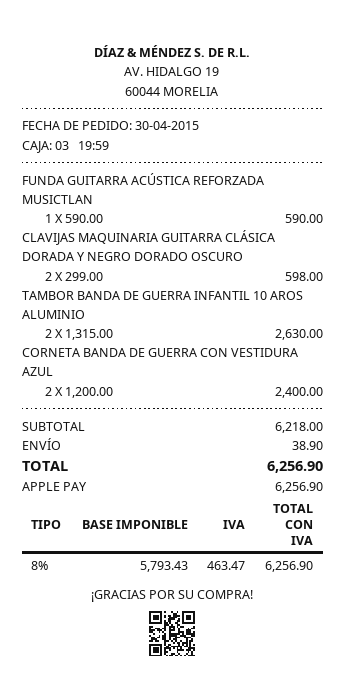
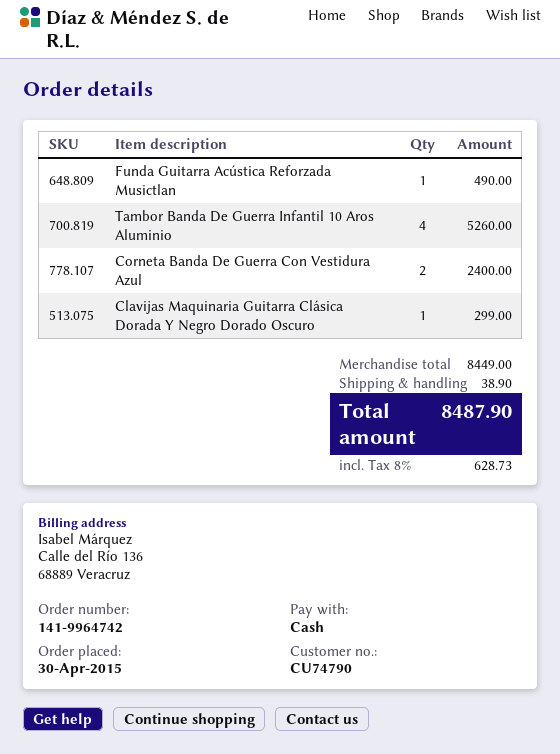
payment method: Apple Pay -> cash
FUNDA GUITARRA ACÚSTICA REFORZADA MUSICTLAN: 1 for 590.00 -> 1 for 490.00
CLAVIJAS MAQUINARIA GUITARRA CLÁSICA DORADA Y NEGRO DORADO OSCURO: 2 for 598.00 -> 1 for 299.00
TAMBOR BANDA DE GUERRA INFANTIL 10 AROS ALUMINIO: 2 for 2630.00 -> 4 for 5260.00
subtotal: 6218.00 -> 8449.00
tax: 8% = 463.47 -> 8% = 628.73
total: 6256.90 -> 8487.90

